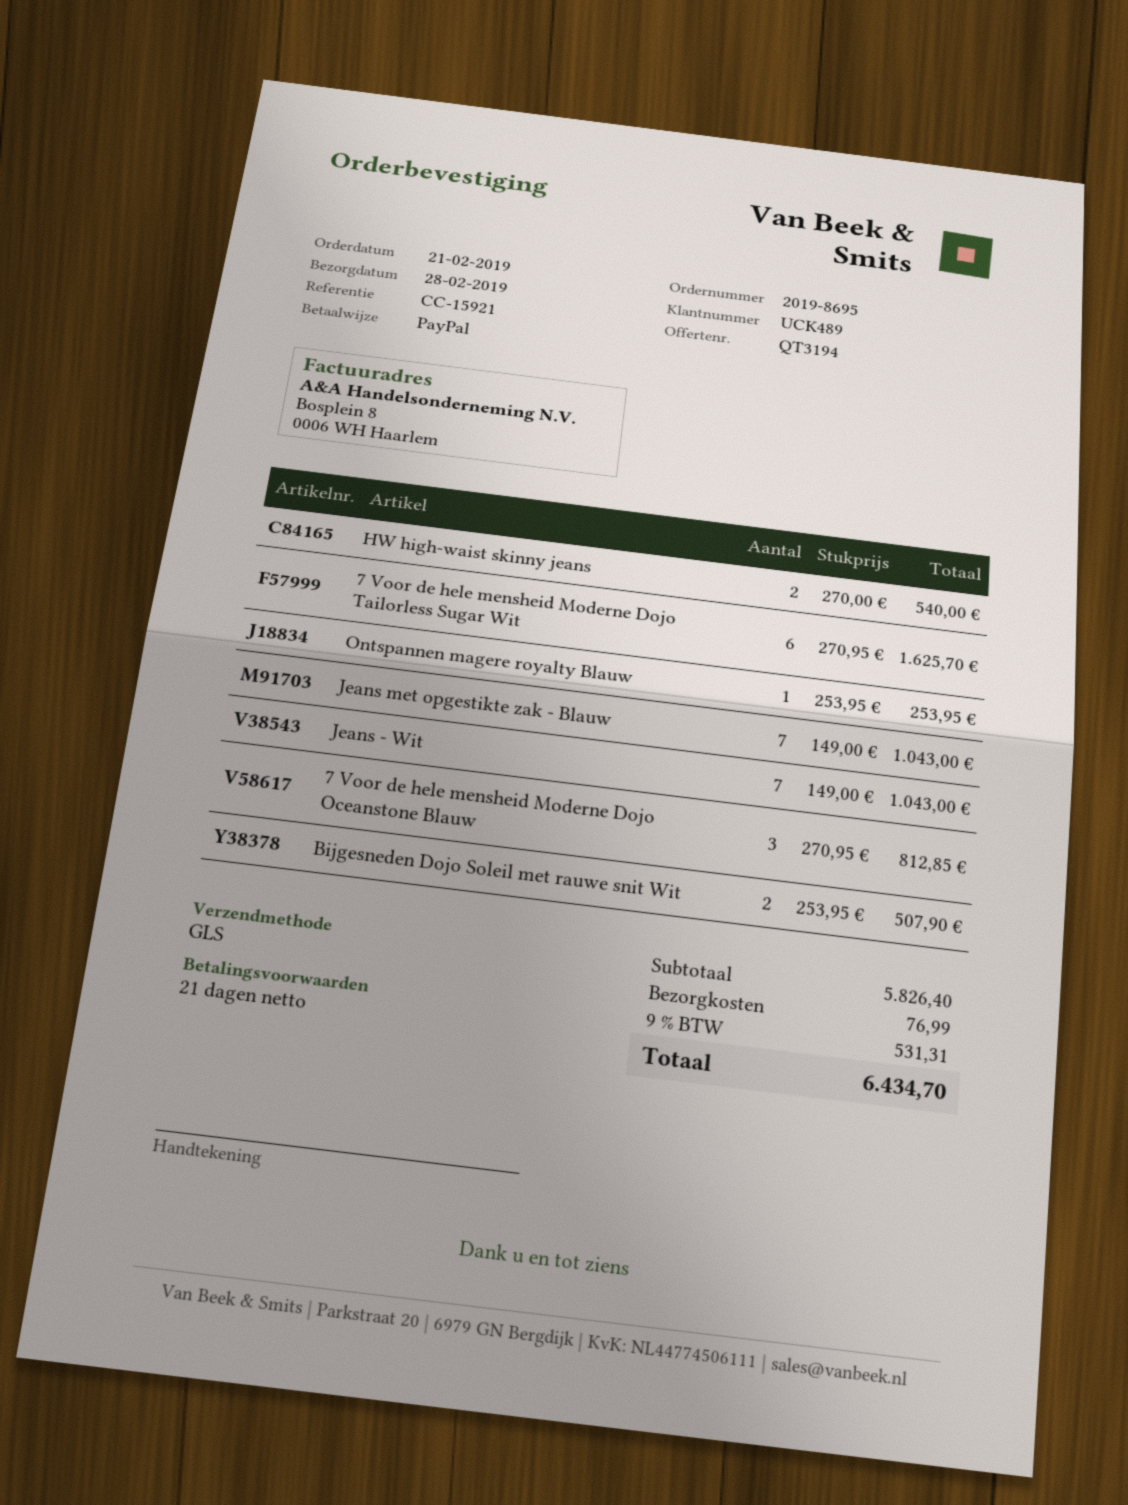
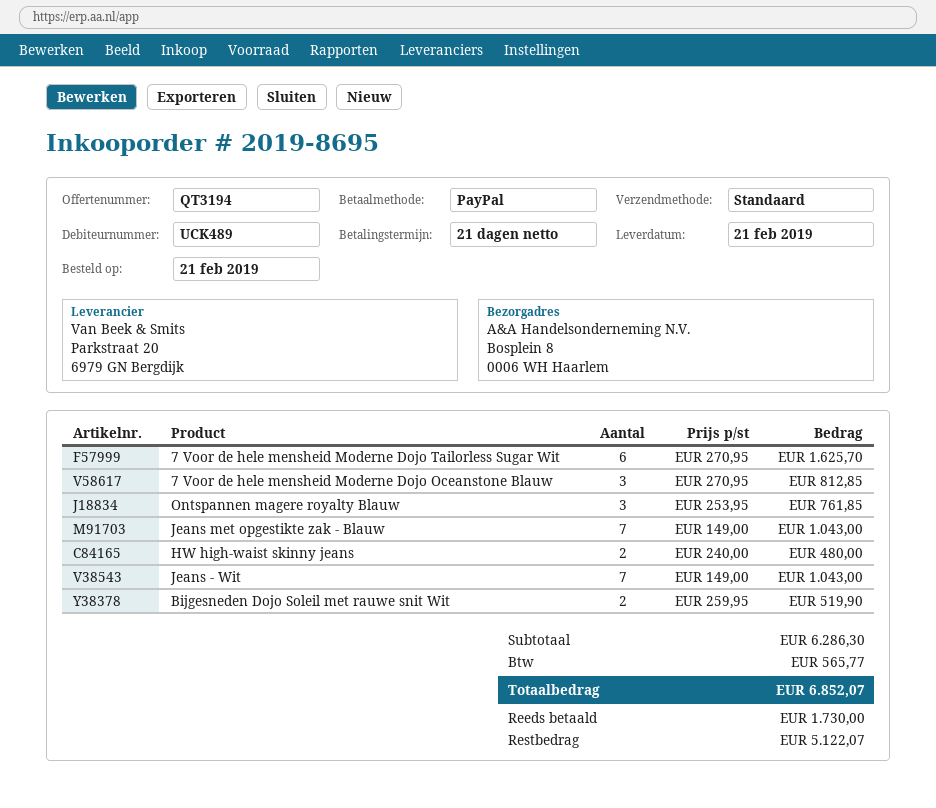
delivery date: 2019-02-28 -> 2019-02-21
shipping method: GLS -> standard
HW high-waist skinny jeans: 2 x 270.00 = 540.00 -> 2 x 240.00 = 480.00
Ontspannen magere royalty Blauw: 1 x 253.95 = 253.95 -> 3 x 253.95 = 761.85
Bijgesneden Dojo Soleil met rauwe snit Wit: 2 x 253.95 = 507.90 -> 2 x 259.95 = 519.90
subtotal: 5826.40 -> 6286.30
shipping: 76.99 -> none
tax: 531.31 -> 565.77
total: 6434.70 -> 6852.07

